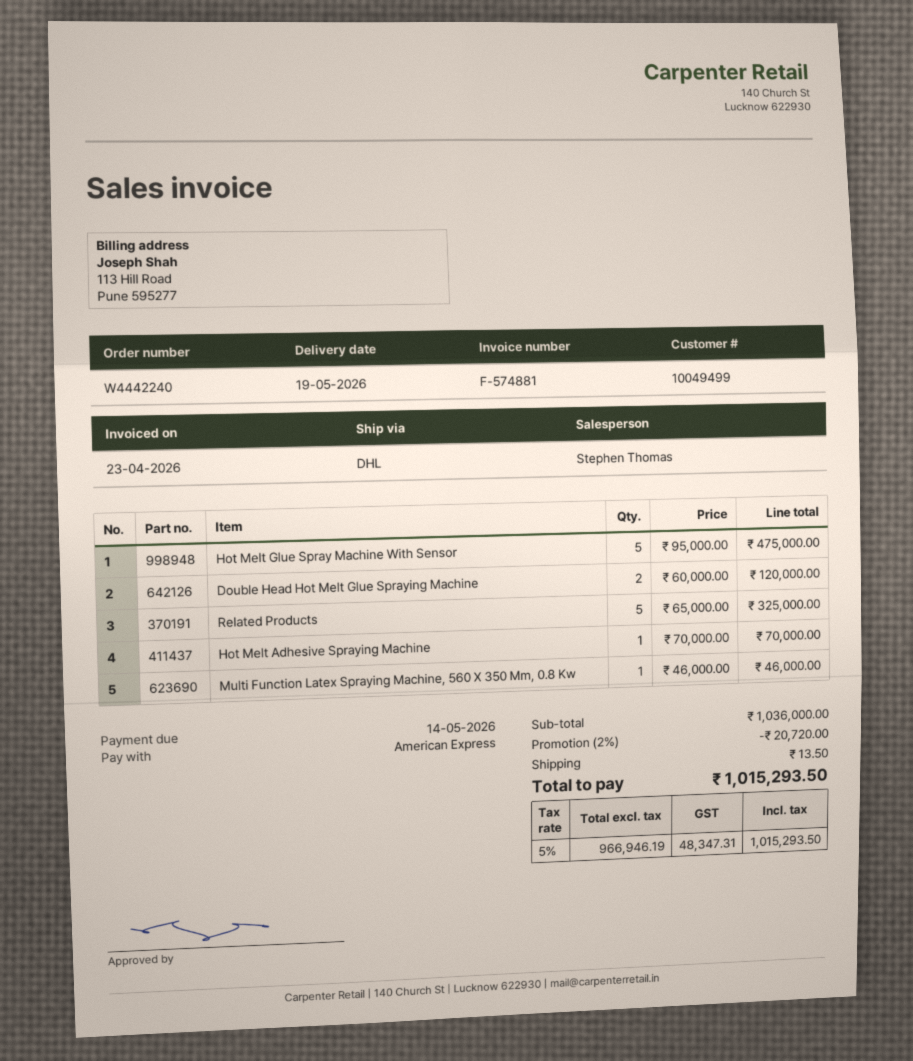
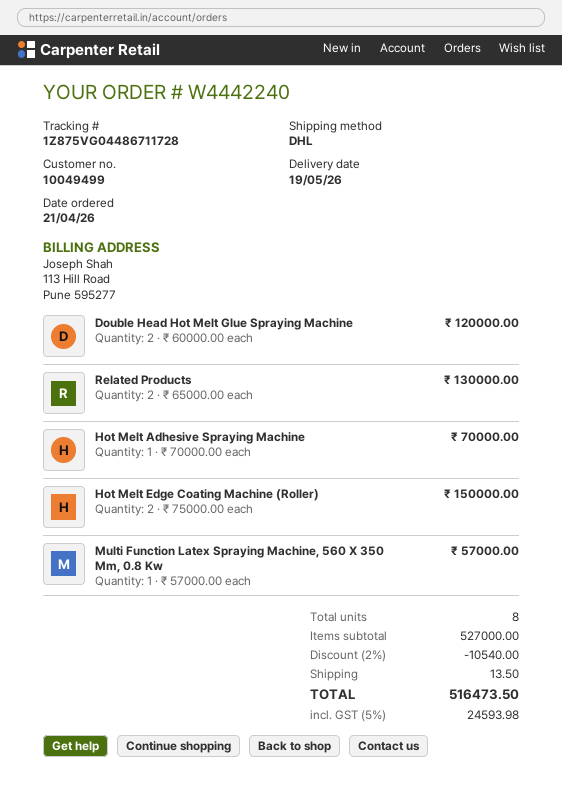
Hot Melt Glue Spray Machine With Sensor: 5 x 95000.00 = 475000.00 -> none
Related Products: 5 x 65000.00 = 325000.00 -> 2 x 65000.00 = 130000.00
Multi Function Latex Spraying Machine, 560 X 350 Mm, 0.8 Kw: 1 x 46000.00 = 46000.00 -> 1 x 57000.00 = 57000.00
Hot Melt Edge Coating Machine (Roller): none -> 2 x 75000.00 = 150000.00
subtotal: 1036000.00 -> 527000.00
discount: 2% = 20720.00 -> 2% = 10540.00
tax: 5% = 48347.31 -> 5% = 24593.98
total: 1015293.50 -> 516473.50

